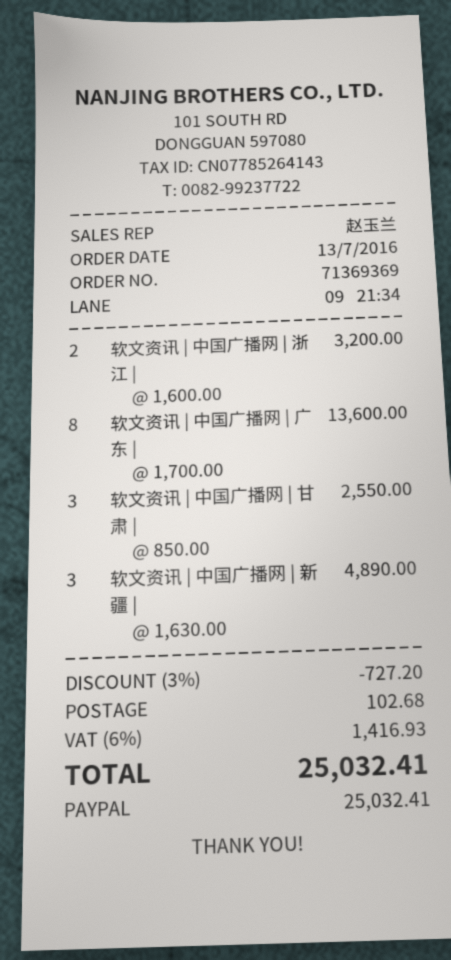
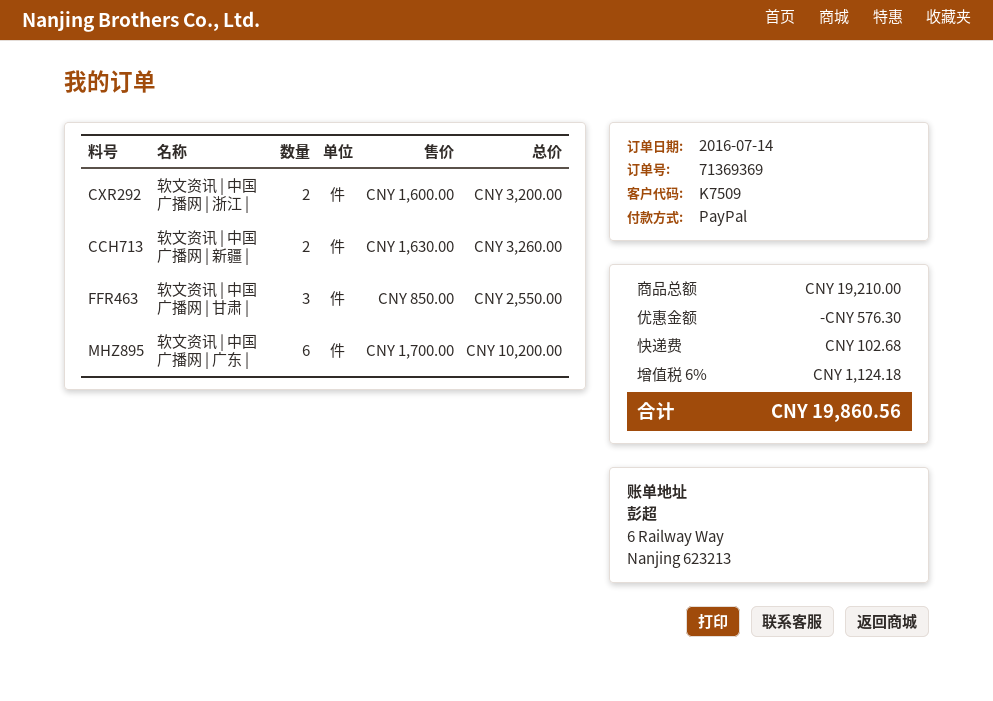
order date: 2016-07-13 -> 2016-07-14
软文资讯 | 中国广播网 | 广东 |: 8 x 1700.00 = 13600.00 -> 6 x 1700.00 = 10200.00
软文资讯 | 中国广播网 | 新疆 |: 3 x 1630.00 = 4890.00 -> 2 x 1630.00 = 3260.00
discount: 727.20 -> 576.30
tax: 6% = 1416.93 -> 6% = 1124.18
total: 25032.41 -> 19860.56

